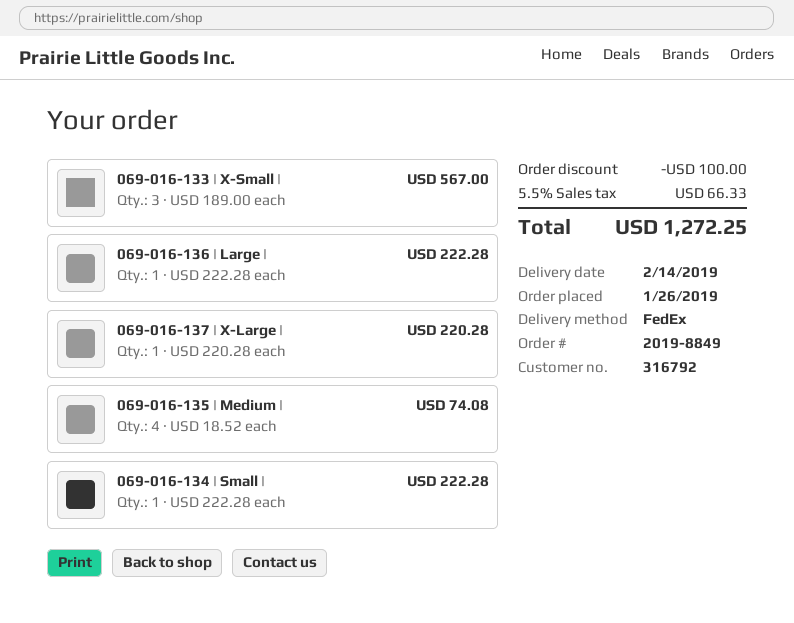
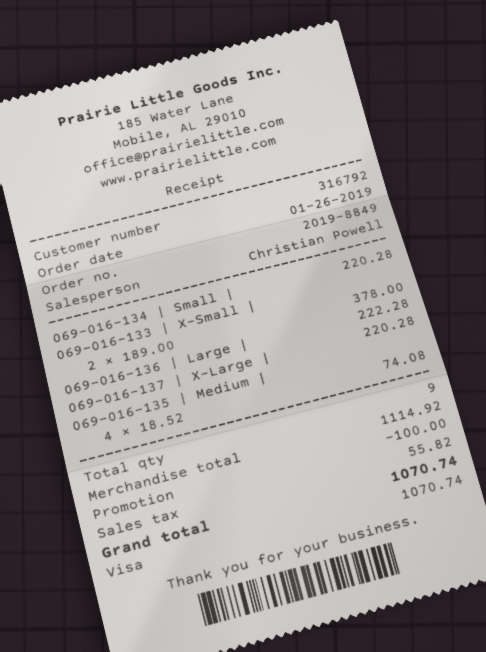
069-016-133 | X-Small |: 3 x 189.00 = 567.00 -> 2 x 189.00 = 378.00
069-016-134 | Small |: 1 x 222.28 = 222.28 -> 1 x 220.28 = 220.28
tax: 66.33 -> 55.82
total: 1272.25 -> 1070.74

